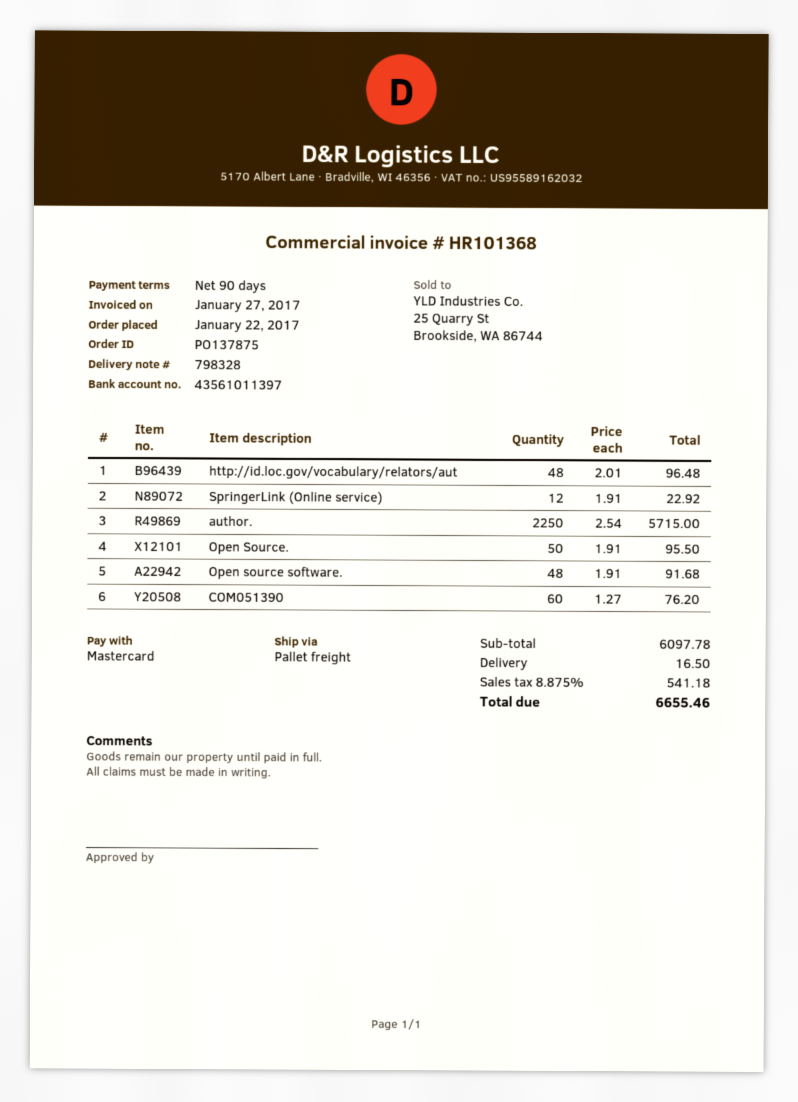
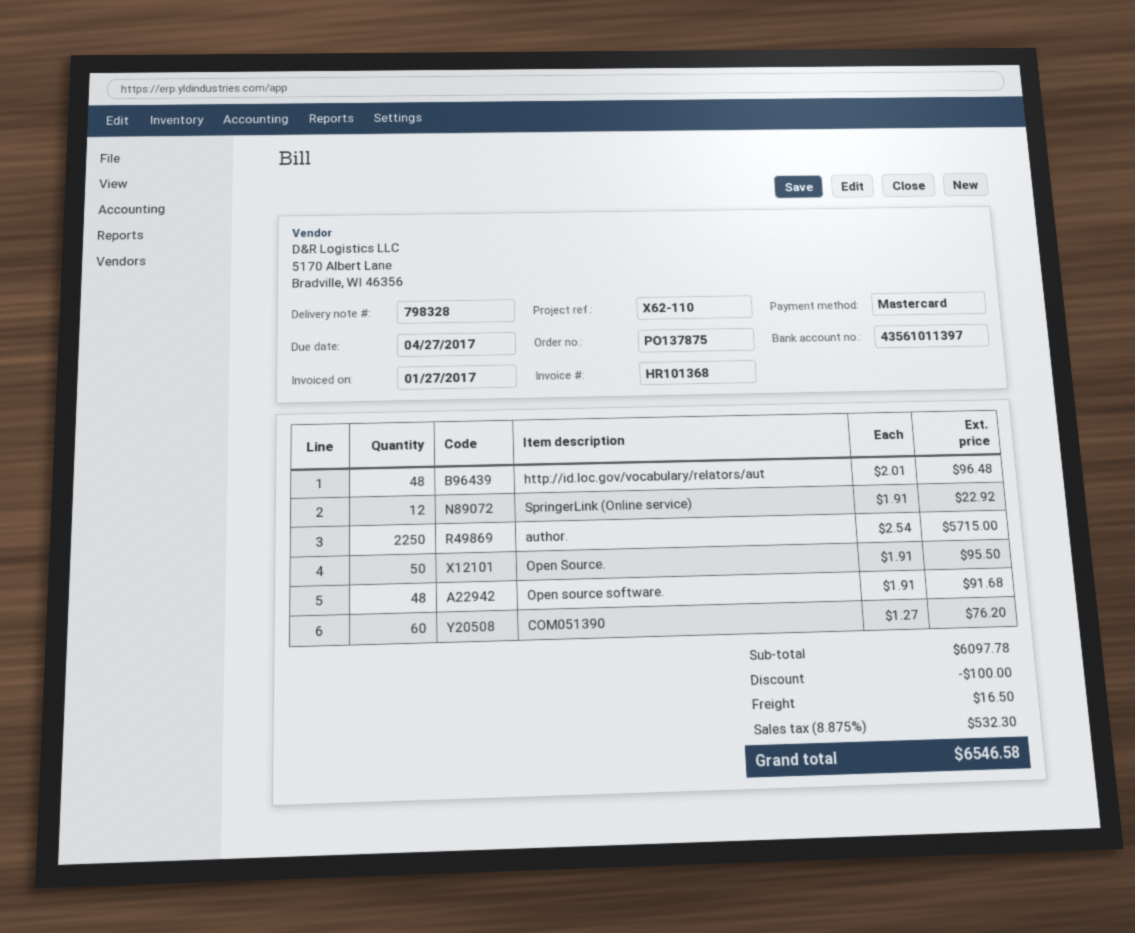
discount: none -> 100.00
tax: 8.875% = 541.18 -> 8.875% = 532.30
total: 6655.46 -> 6546.58

